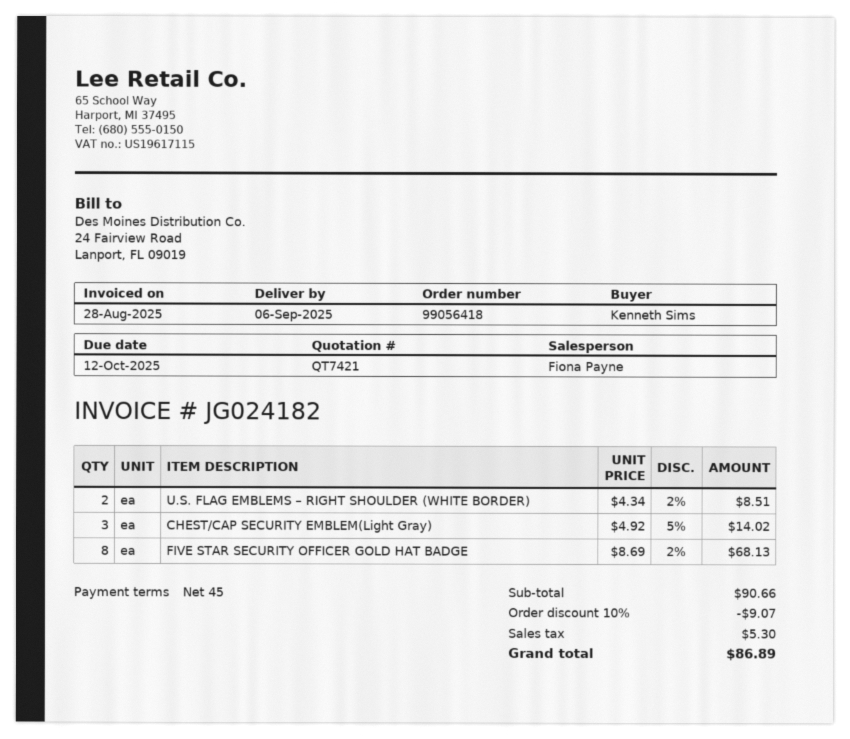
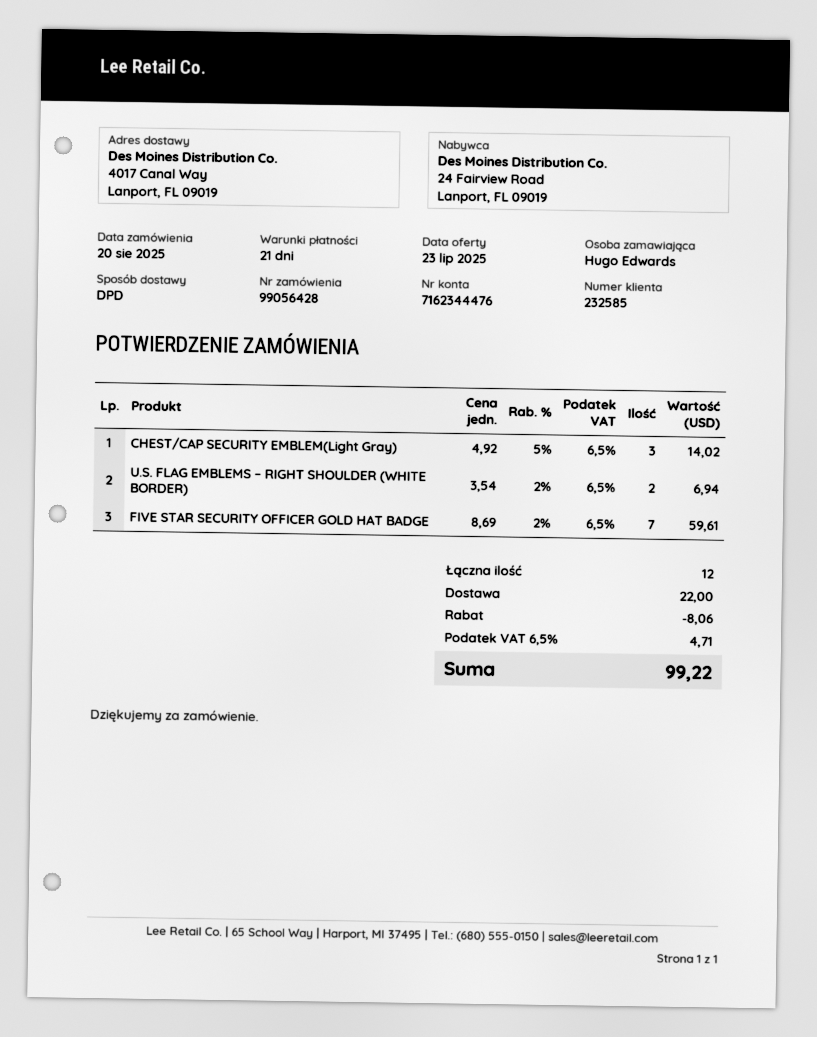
order number: 99056418 -> 99056428
payment terms: 45 days -> 21 days
ordered by: Kenneth Sims -> Hugo Edwards
U.S. FLAG EMBLEMS – RIGHT SHOULDER (WHITE BORDER): 2 x 4.34 - 2% = 8.51 -> 2 x 3.54 - 2% = 6.94
FIVE STAR SECURITY OFFICER GOLD HAT BADGE: 8 x 8.69 - 2% = 68.13 -> 7 x 8.69 - 2% = 59.61
discount: 9.07 -> 8.06
shipping: none -> 22.00
tax: 5.30 -> 4.71
total: 86.89 -> 99.22

